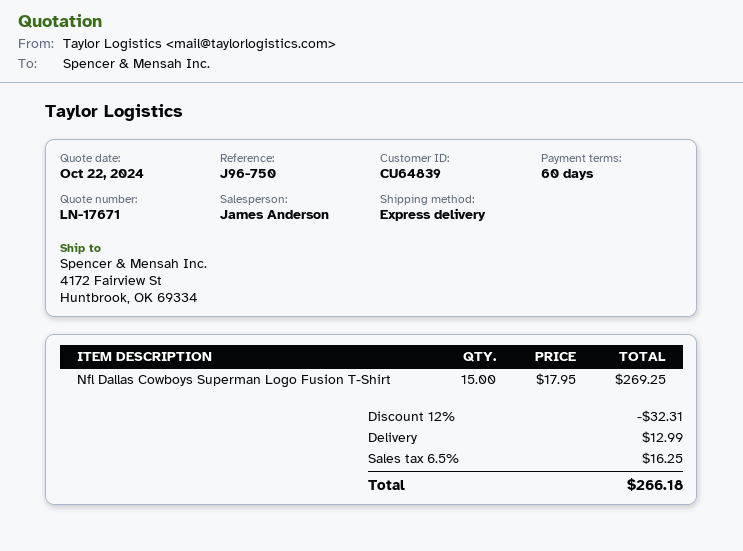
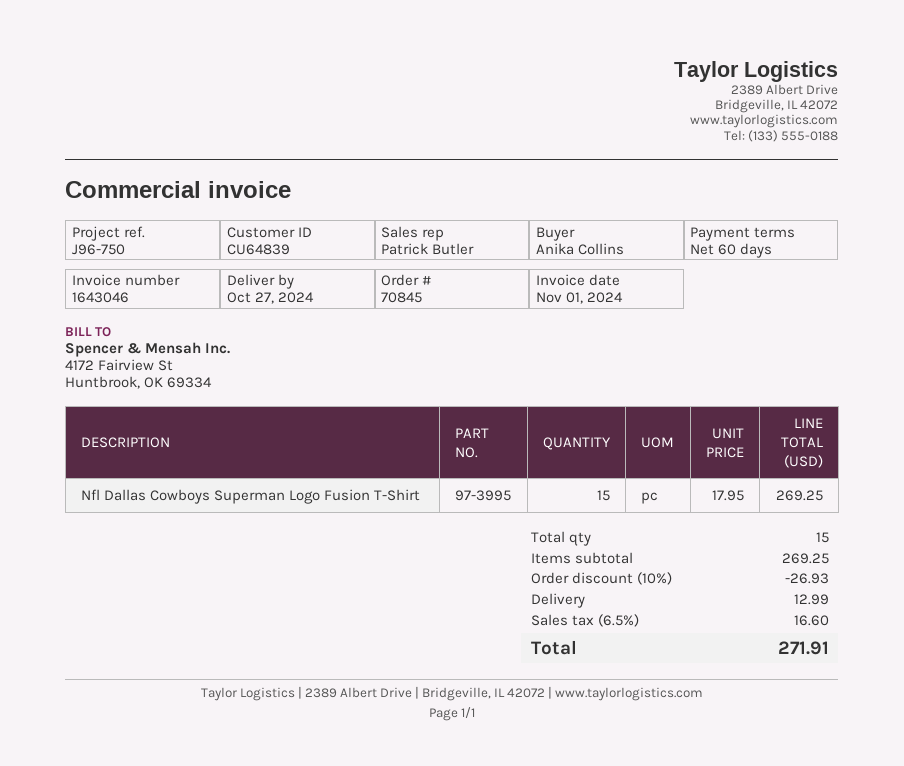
sales rep: James Anderson -> Patrick Butler
discount: 12% = 32.31 -> 10% = 26.93
tax: 6.5% = 16.25 -> 6.5% = 16.60
total: 266.18 -> 271.91

